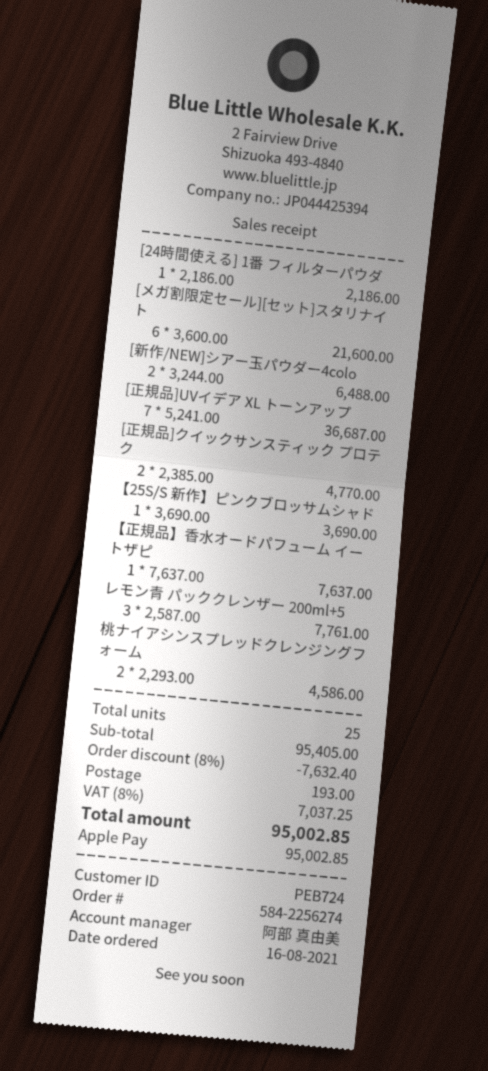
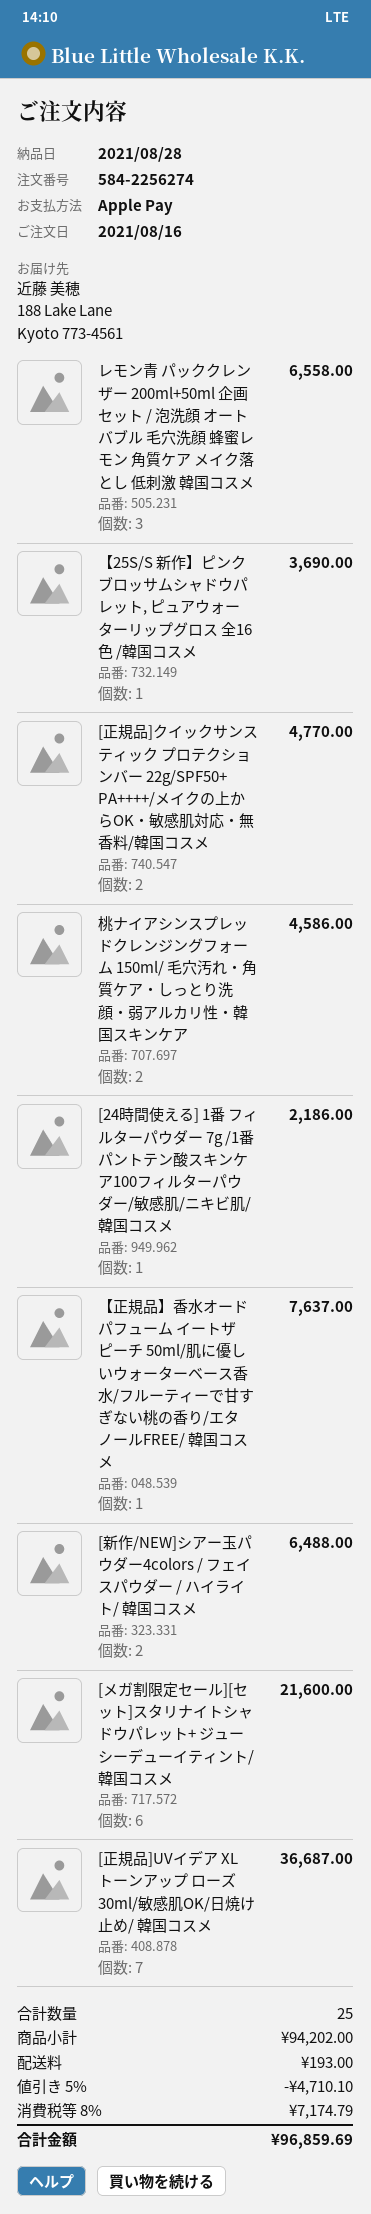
レモン青 パッククレンザー 200ml+5: 3 for 7761.00 -> 3 for 6558.00
subtotal: 95405.00 -> 94202.00
discount: 8% = 7632.40 -> 5% = 4710.10
tax: 8% = 7037.25 -> 8% = 7174.79
total: 95002.85 -> 96859.69

